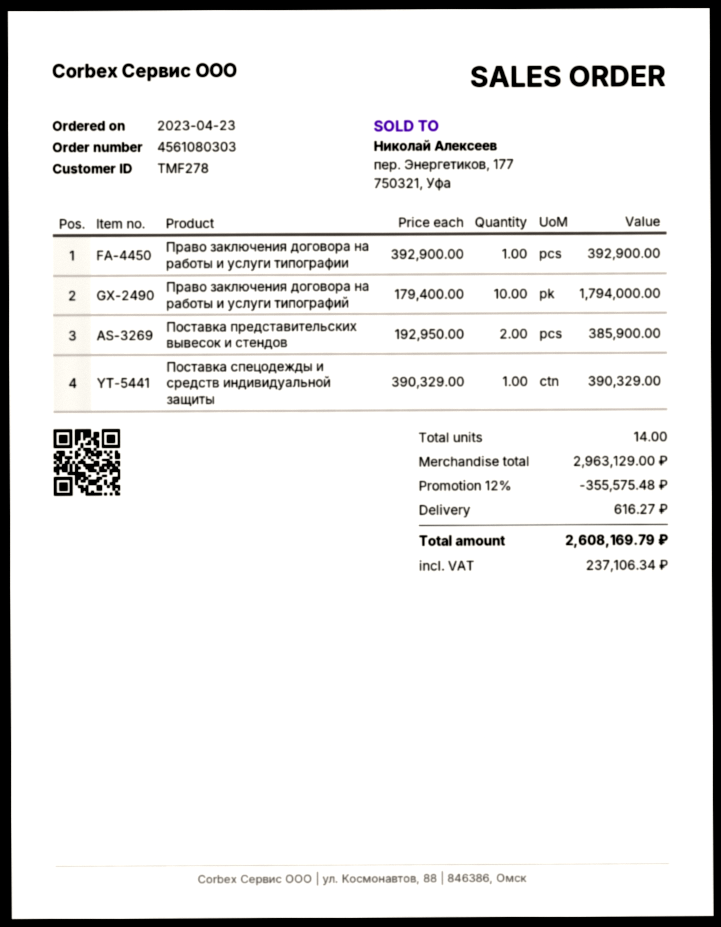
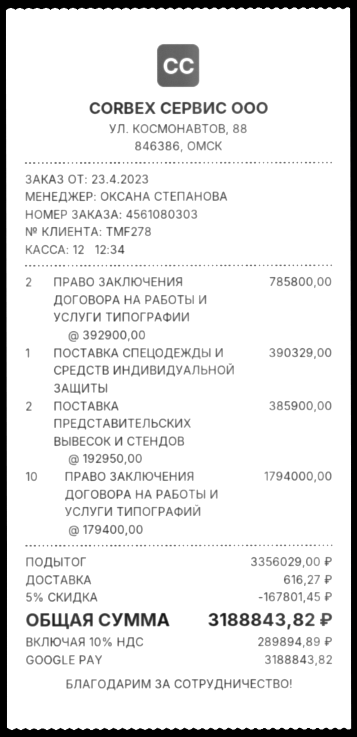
Право заключения договора на работы и услуги типографии: 1 x 392900.00 = 392900.00 -> 2 x 392900.00 = 785800.00
subtotal: 2963129.00 -> 3356029.00
discount: 12% = 355575.48 -> 5% = 167801.45
tax: 237106.34 -> 289894.89
total: 2608169.79 -> 3188843.82

